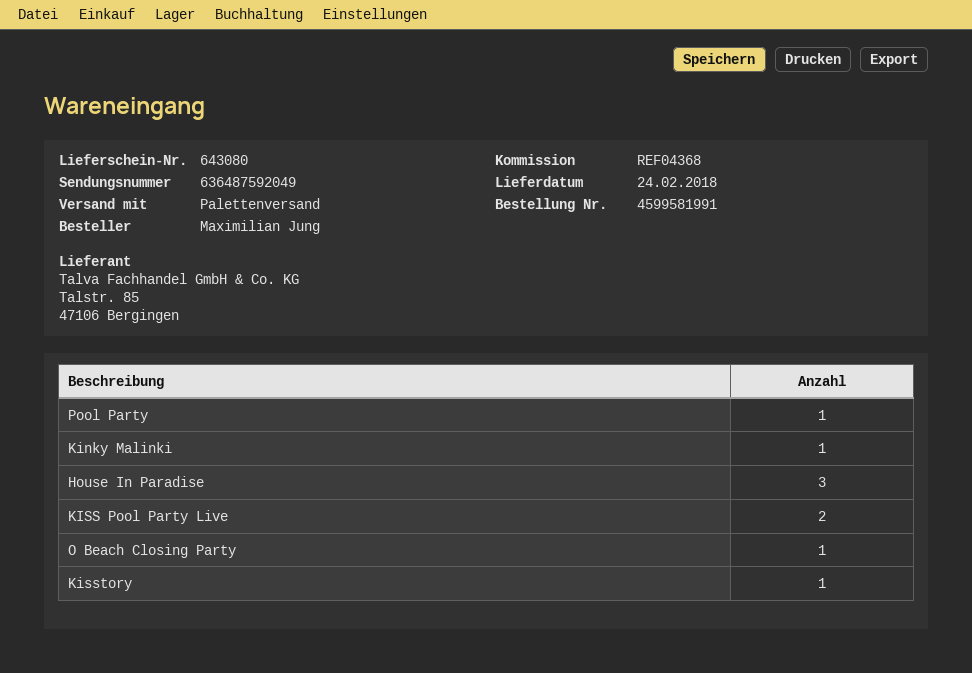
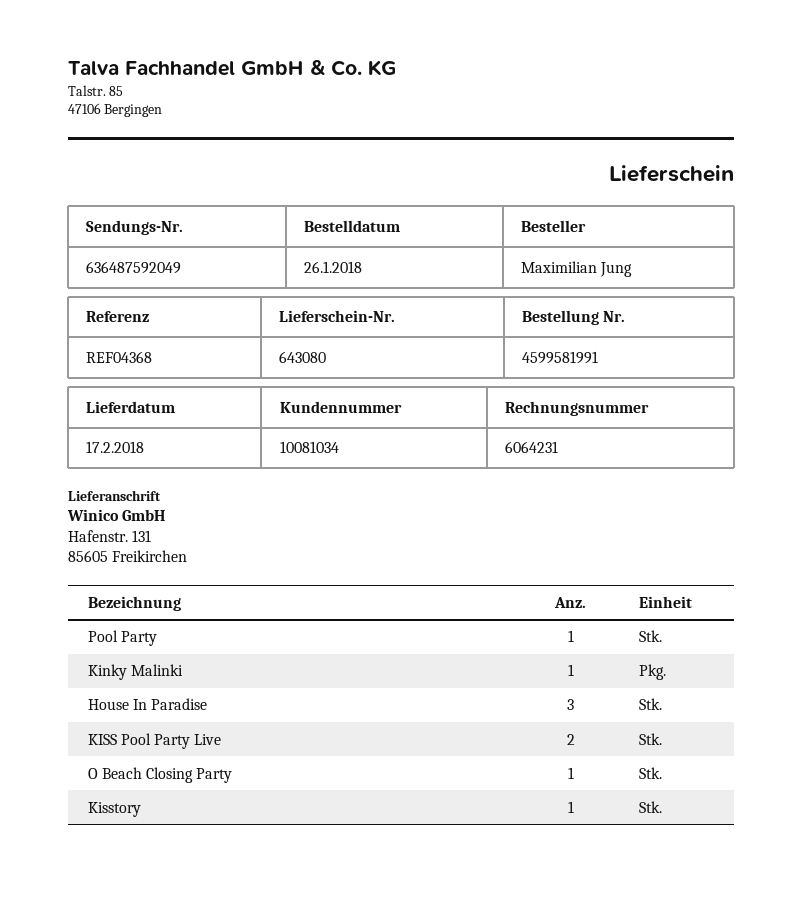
delivery date: 2018-02-24 -> 2018-02-17

